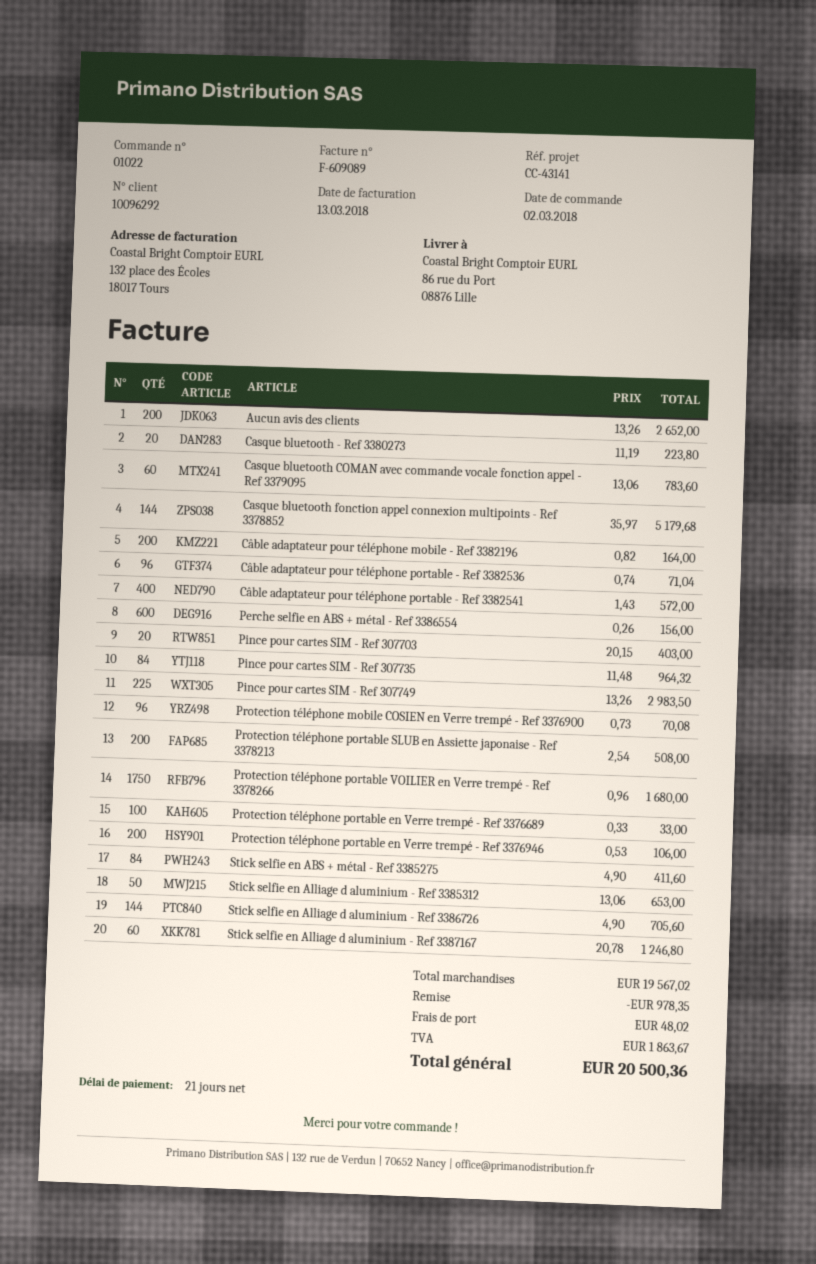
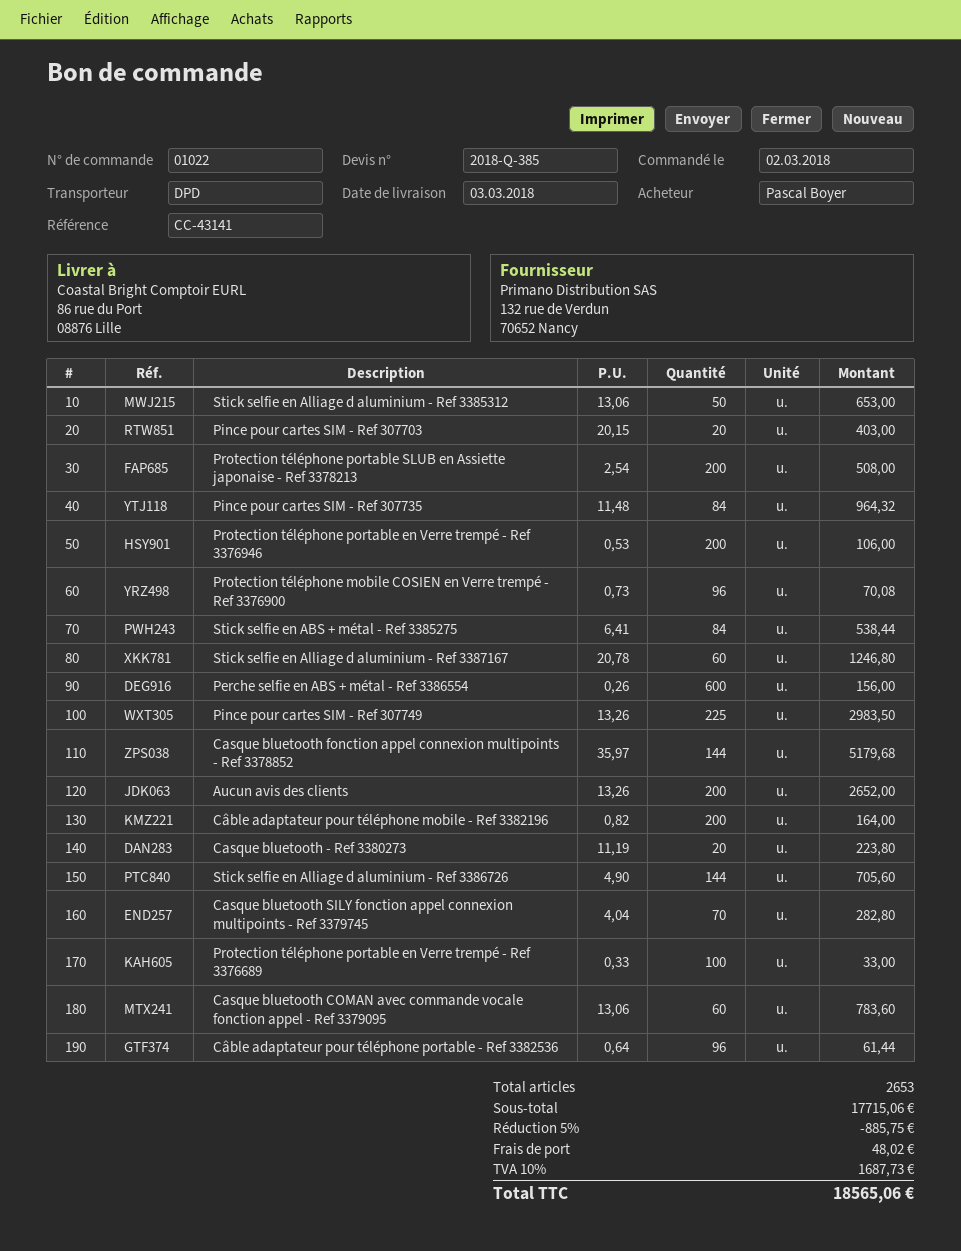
Câble adaptateur pour téléphone portable - Ref 3382536: 96 x 0.74 = 71.04 -> 96 x 0.64 = 61.44
Câble adaptateur pour téléphone portable - Ref 3382541: 400 x 1.43 = 572.00 -> none
Protection téléphone portable VOILIER en Verre trempé - Ref 3378266: 1750 x 0.96 = 1680.00 -> none
Stick selfie en ABS + métal - Ref 3385275: 84 x 4.90 = 411.60 -> 84 x 6.41 = 538.44
Casque bluetooth SILY fonction appel connexion multipoints - Ref 3379745: none -> 70 x 4.04 = 282.80
subtotal: 19567.02 -> 17715.06
discount: 978.35 -> 885.75
tax: 1863.67 -> 1687.73
total: 20500.36 -> 18565.06

